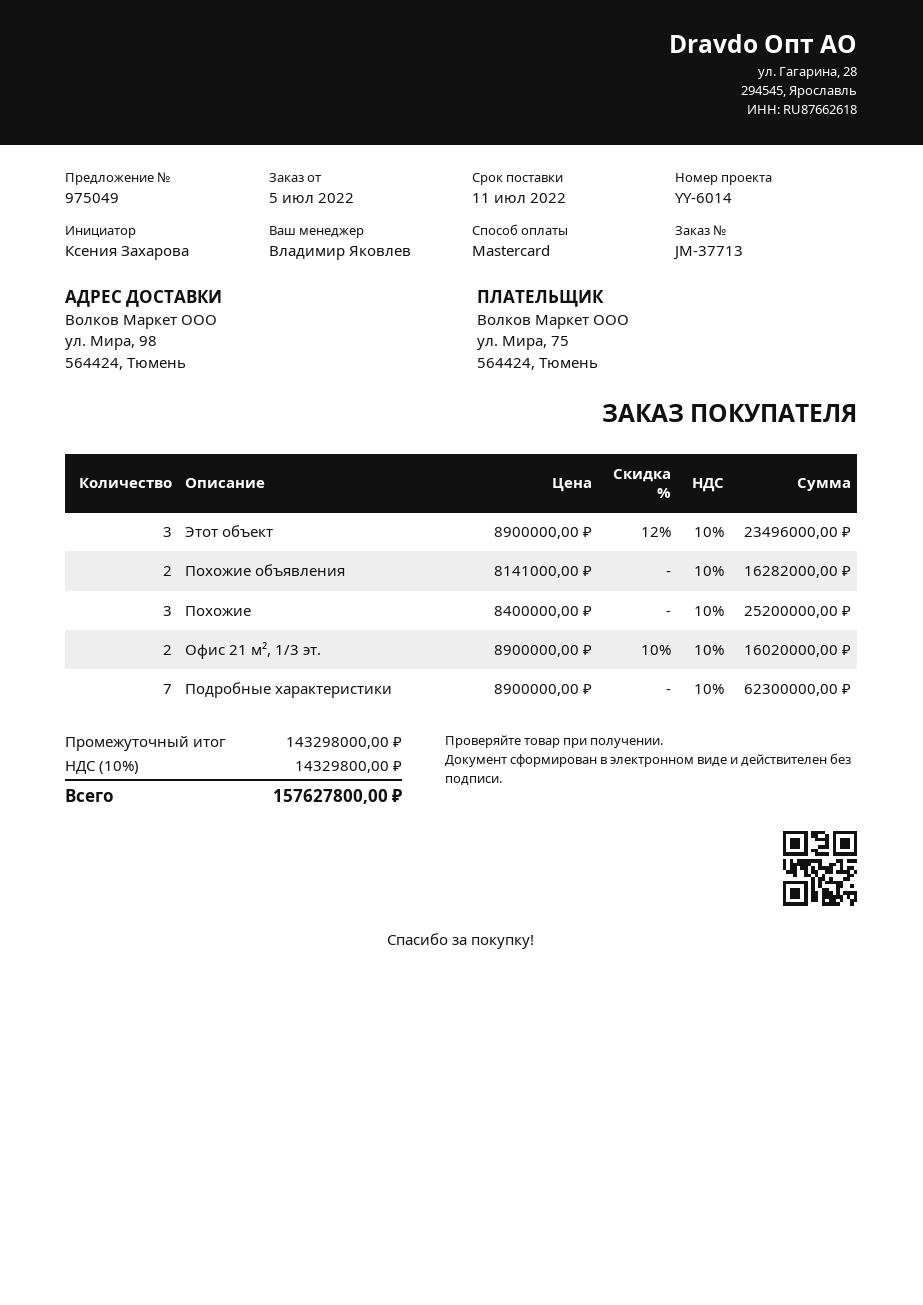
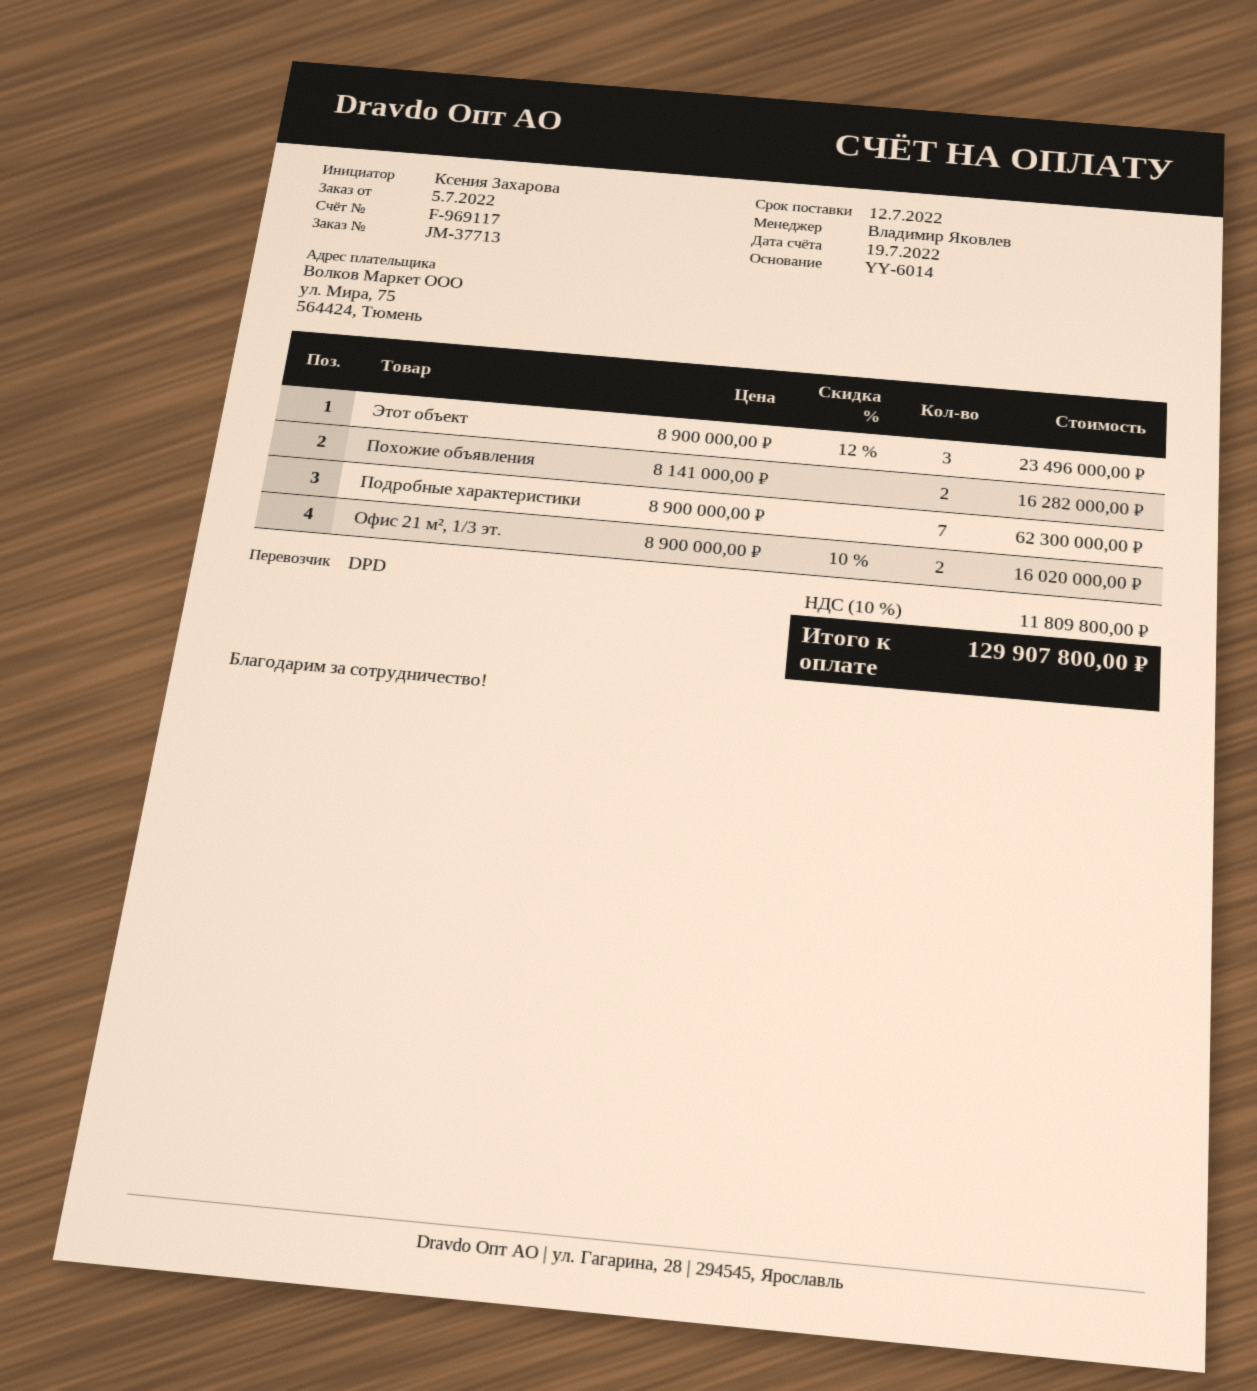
delivery date: 2022-07-11 -> 2022-07-12
Похожие: 3 x 8400000.00 = 25200000.00 -> none
tax: 10% = 14329800.00 -> 10% = 11809800.00
total: 157627800.00 -> 129907800.00

